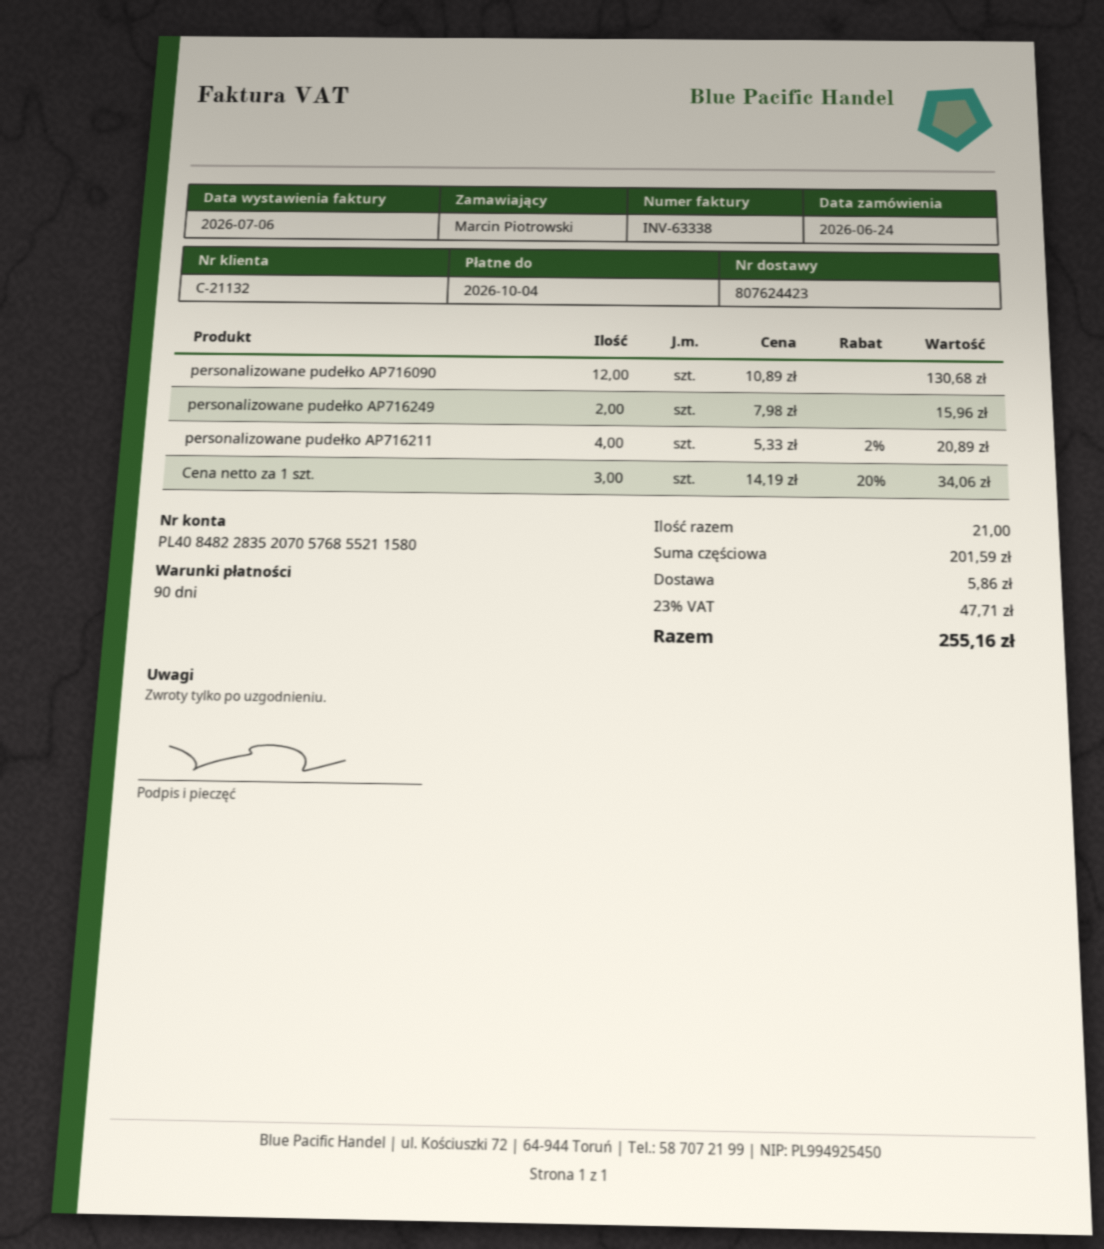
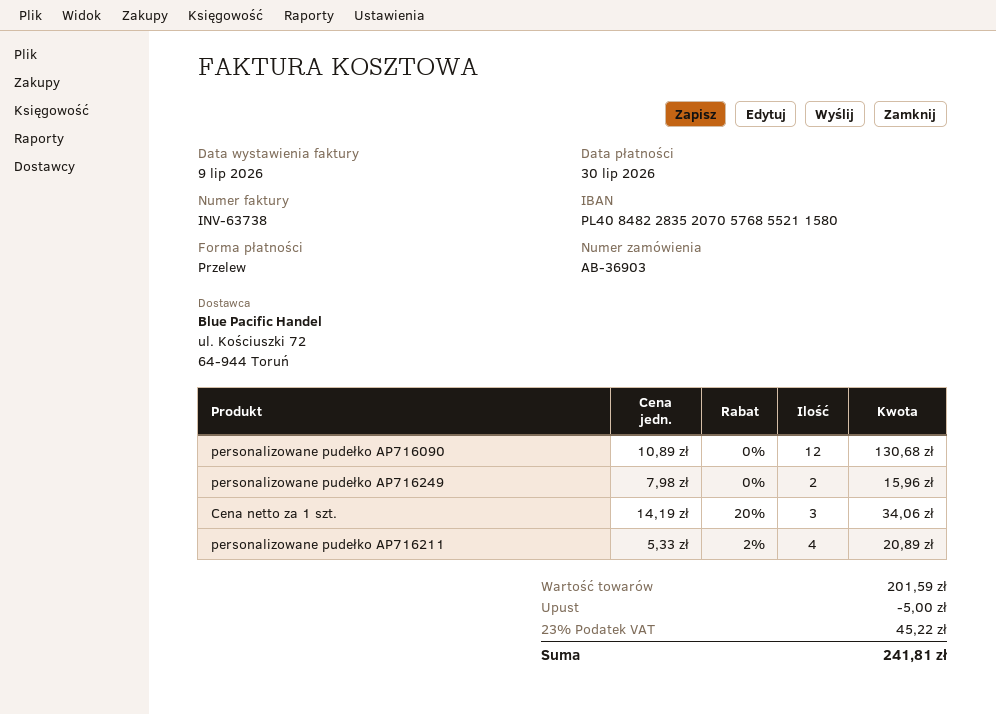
invoice number: INV-63338 -> INV-63738
invoice date: 2026-07-06 -> 2026-07-09
due date: 2026-10-04 -> 2026-07-30
discount: none -> 5.00
shipping: 5.86 -> none
tax: 23% = 47.71 -> 23% = 45.22
total: 255.16 -> 241.81

